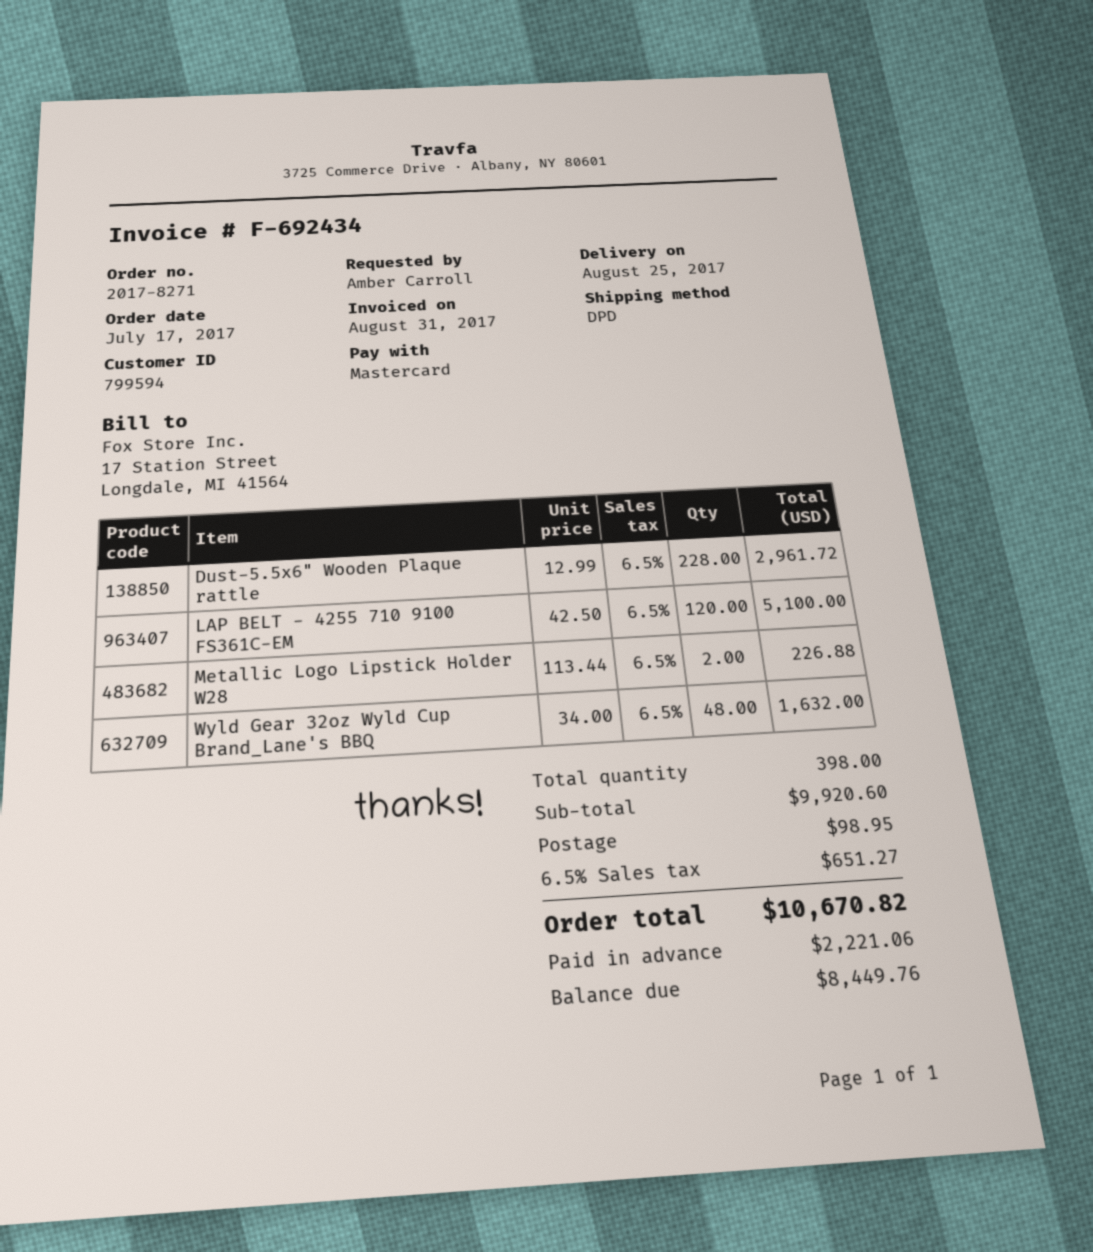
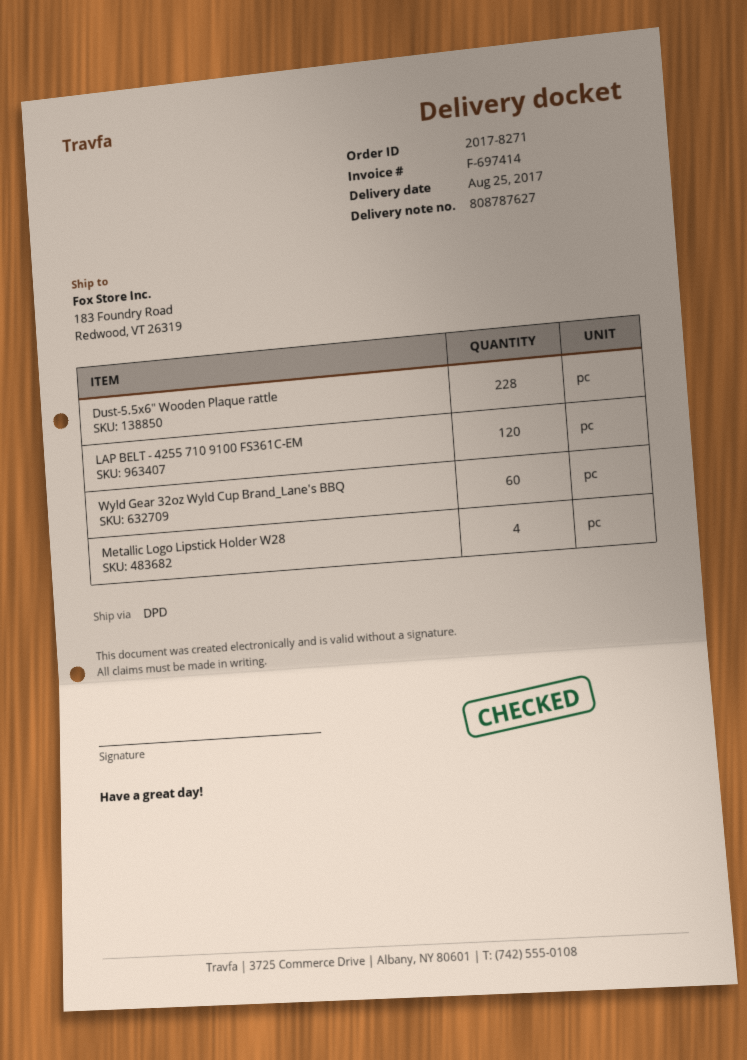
invoice number: F-692434 -> F-697414
Metallic Logo Lipstick Holder W28: 2 -> 4
Wyld Gear 32oz Wyld Cup Brand_Lane's BBQ: 48 -> 60

